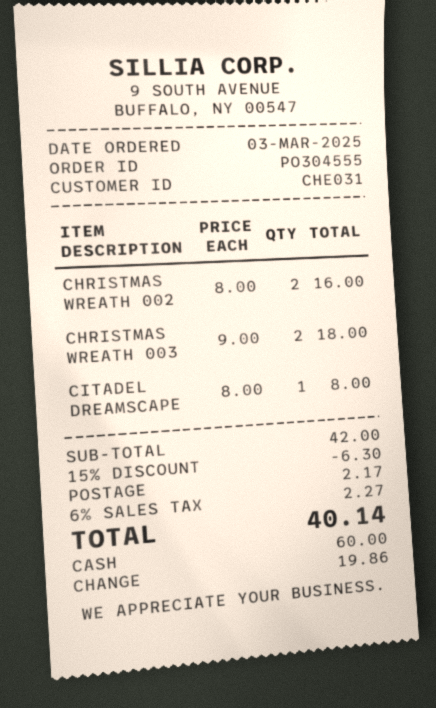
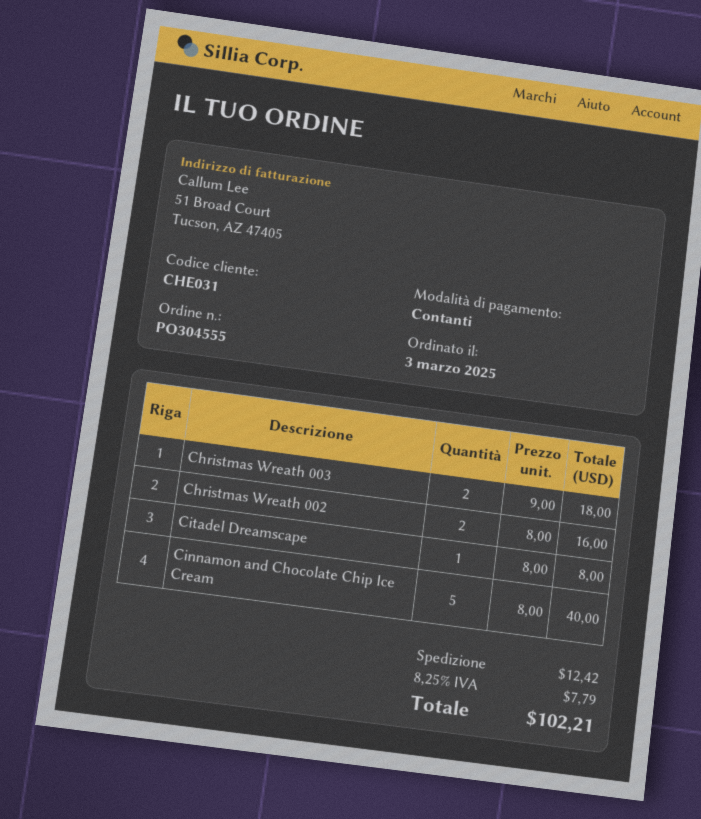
Cinnamon and Chocolate Chip Ice Cream: none -> 5 x 8.00 = 40.00
discount: 15% = 6.30 -> none
shipping: 2.17 -> 12.42
tax: 6% = 2.27 -> 8.25% = 7.79
total: 40.14 -> 102.21

